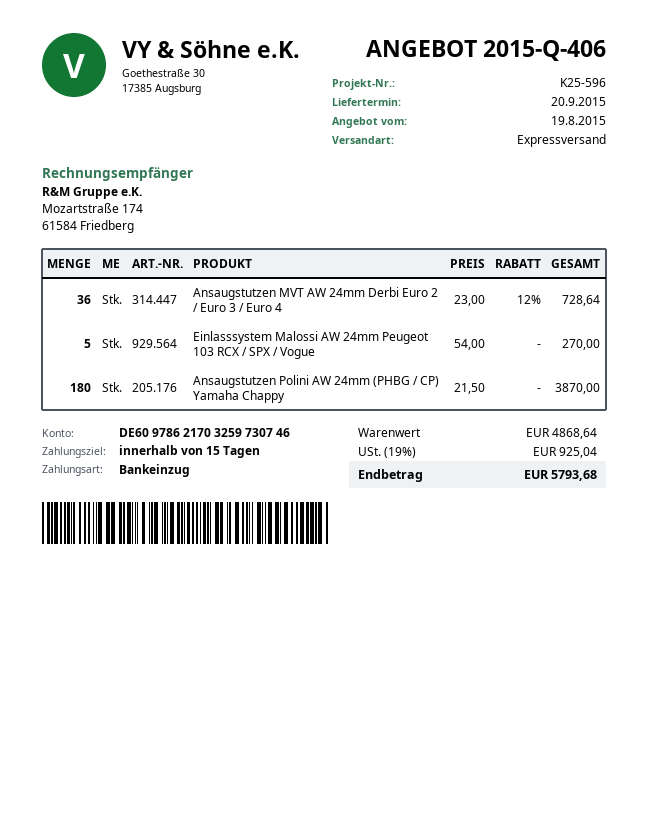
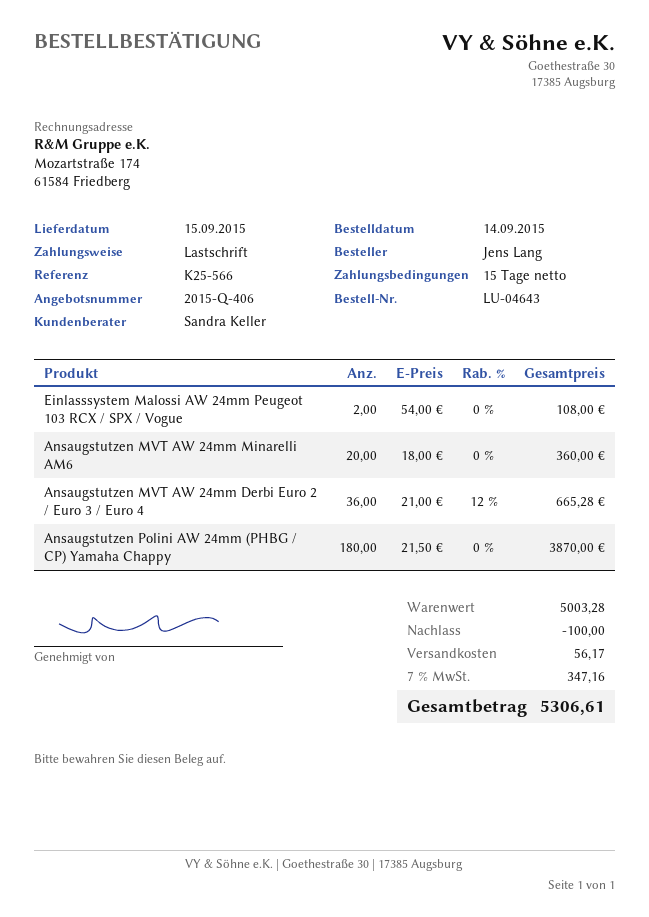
delivery date: 2015-09-20 -> 2015-09-15
reference: K25-596 -> K25-566
Ansaugstutzen MVT AW 24mm Derbi Euro 2 / Euro 3 / Euro 4: 36 x 23.00 - 12% = 728.64 -> 36 x 21.00 - 12% = 665.28
Einlasssystem Malossi AW 24mm Peugeot 103 RCX / SPX / Vogue: 5 x 54.00 = 270.00 -> 2 x 54.00 = 108.00
Ansaugstutzen MVT AW 24mm Minarelli AM6: none -> 20 x 18.00 = 360.00
subtotal: 4868.64 -> 5003.28
discount: none -> 100.00
shipping: none -> 56.17
tax: 19% = 925.04 -> 7% = 347.16
total: 5793.68 -> 5306.61

